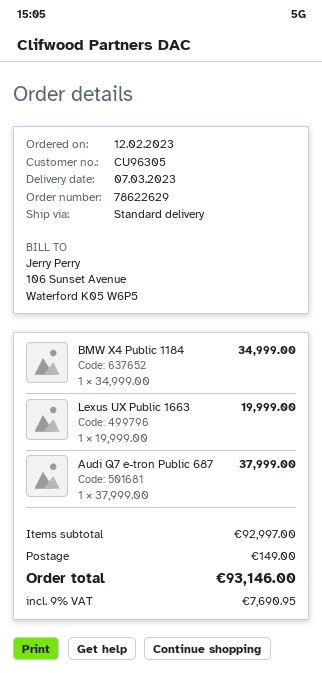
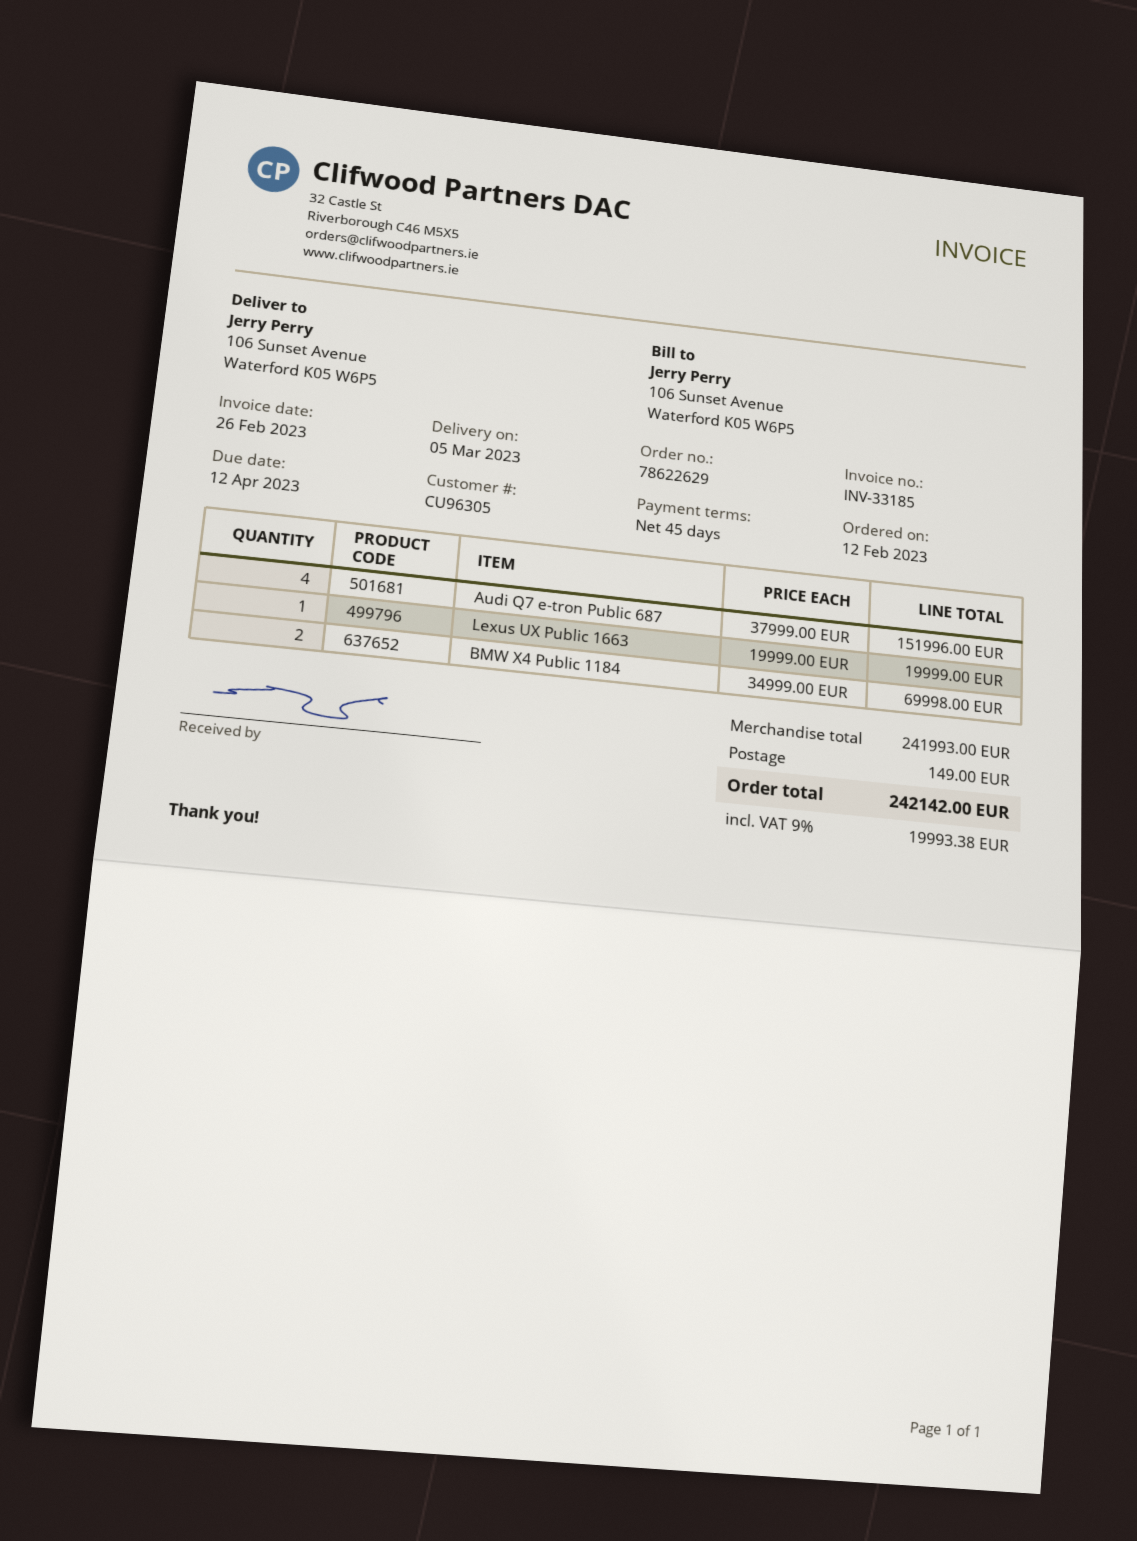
delivery date: 2023-03-07 -> 2023-03-05
BMW X4 Public 1184: 1 x 34999.00 = 34999.00 -> 2 x 34999.00 = 69998.00
Audi Q7 e-tron Public 687: 1 x 37999.00 = 37999.00 -> 4 x 37999.00 = 151996.00
subtotal: 92997.00 -> 241993.00
tax: 9% = 7690.95 -> 9% = 19993.38
total: 93146.00 -> 242142.00

